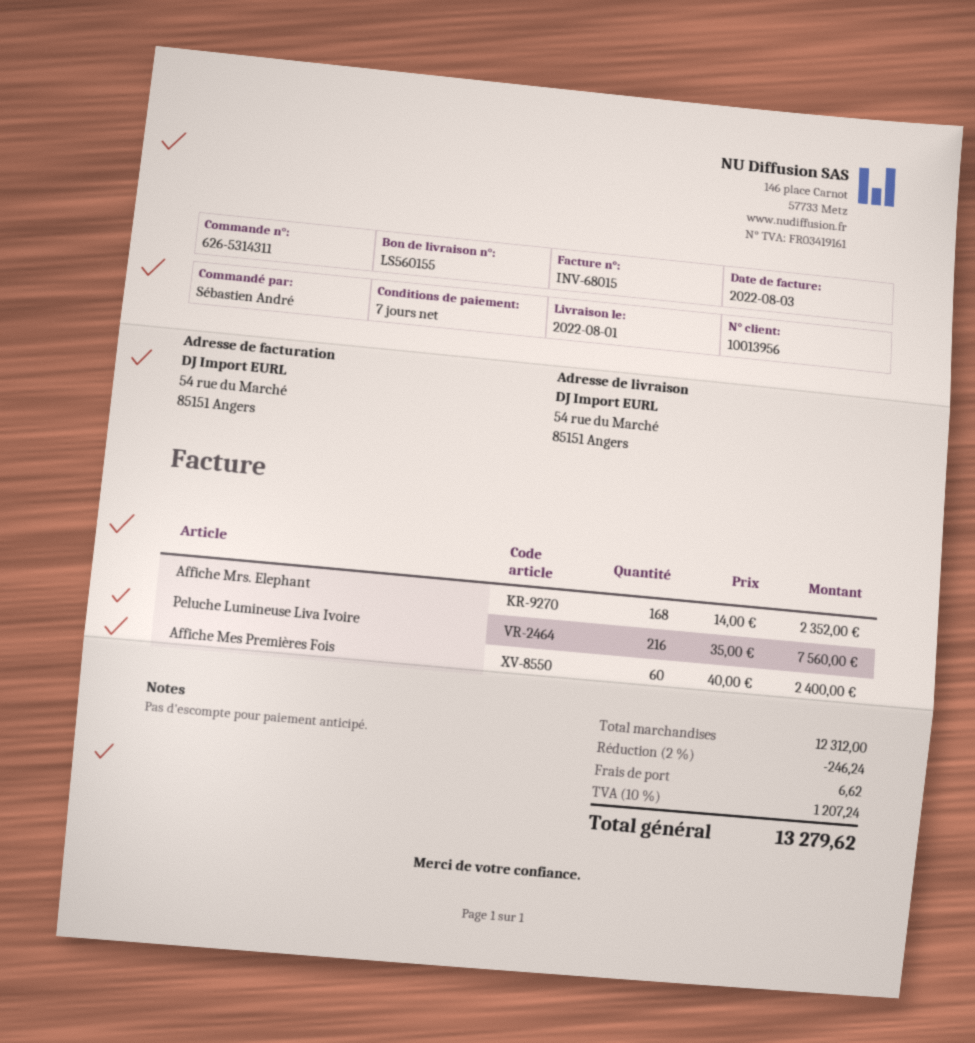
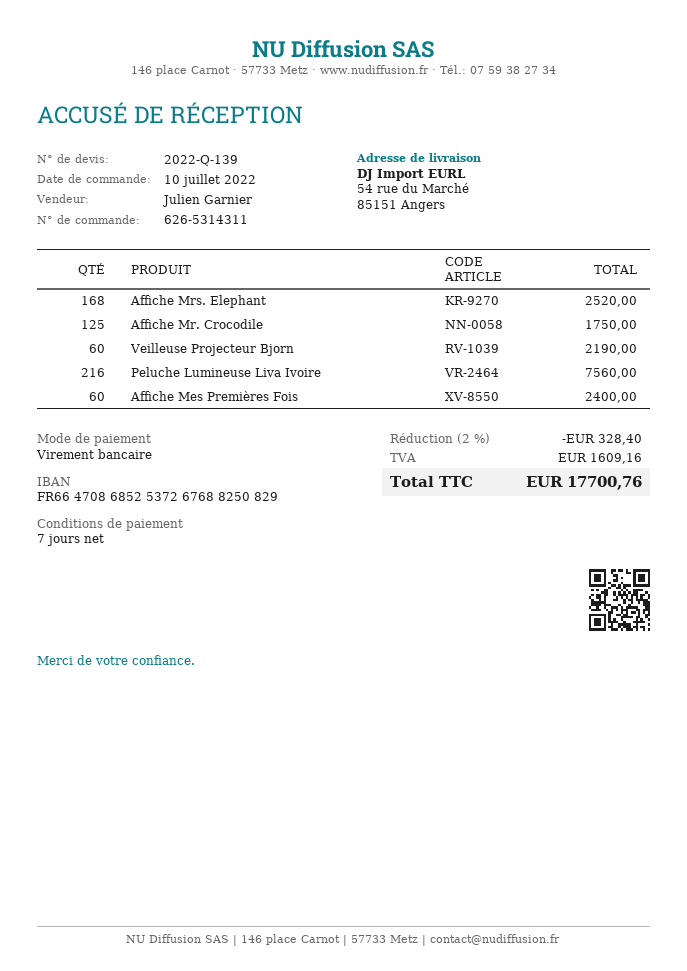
Affiche Mrs. Elephant: 168 for 2352.00 -> 168 for 2520.00
Affiche Mr. Crocodile: none -> 125 for 1750.00
Veilleuse Projecteur Bjorn: none -> 60 for 2190.00
discount: 2% = 246.24 -> 2% = 328.40
shipping: 6.62 -> none
tax: 1207.24 -> 1609.16
total: 13279.62 -> 17700.76

